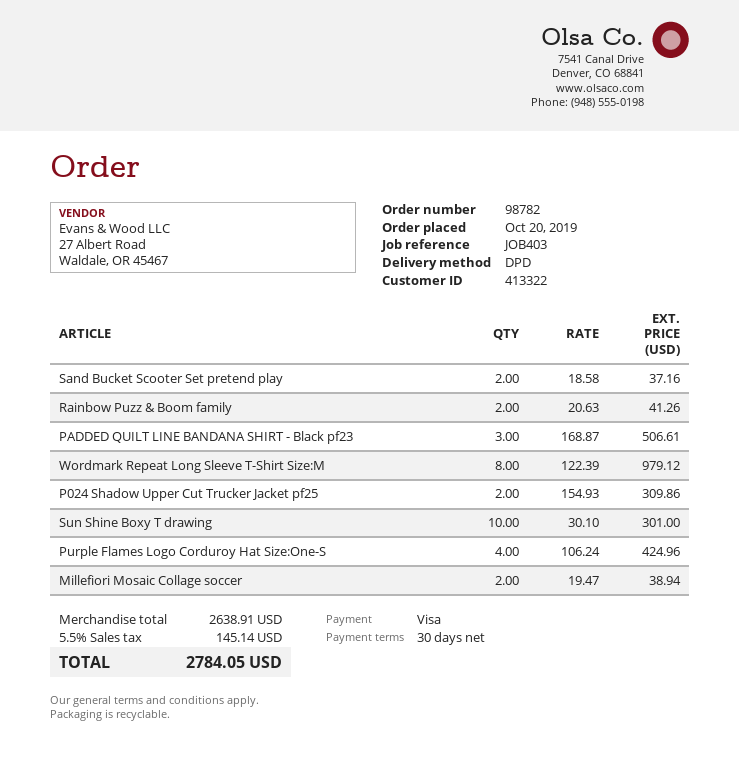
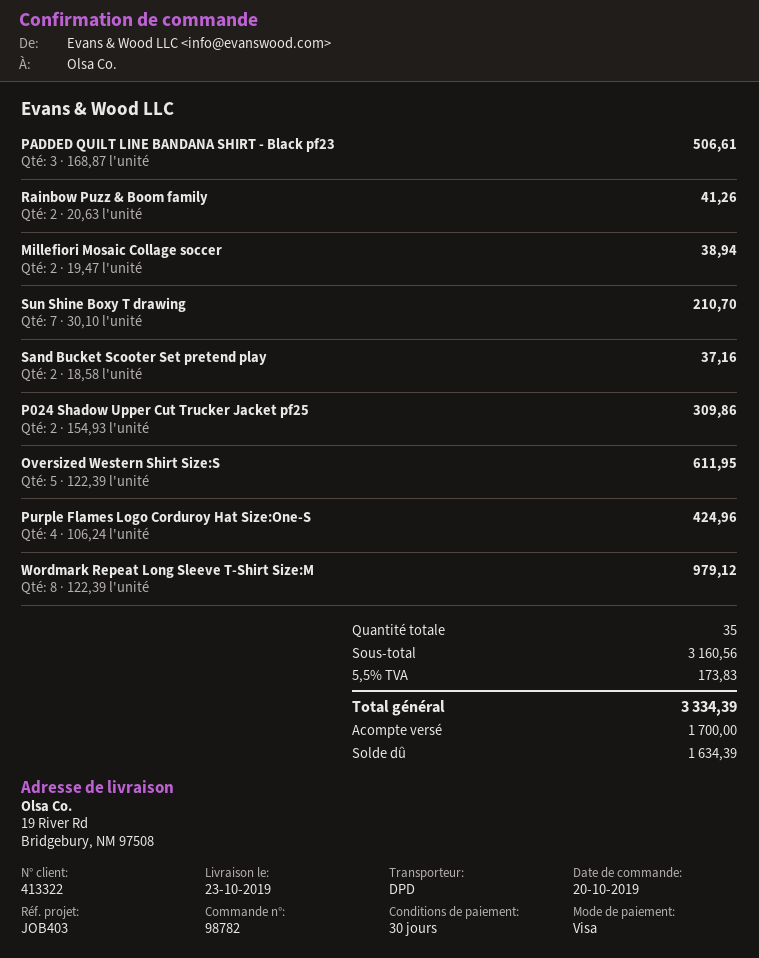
Sun Shine Boxy T drawing: 10 x 30.10 = 301.00 -> 7 x 30.10 = 210.70
Oversized Western Shirt Size:S: none -> 5 x 122.39 = 611.95
subtotal: 2638.91 -> 3160.56
tax: 5.5% = 145.14 -> 5.5% = 173.83
total: 2784.05 -> 3334.39

